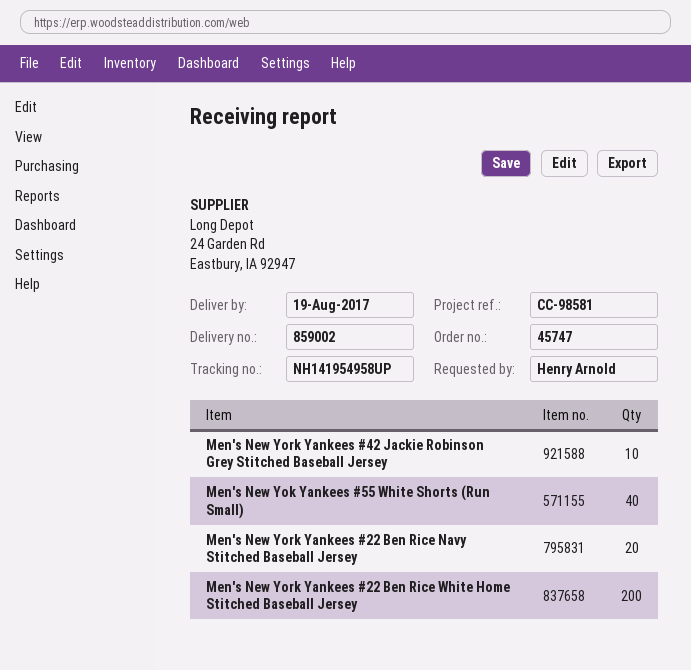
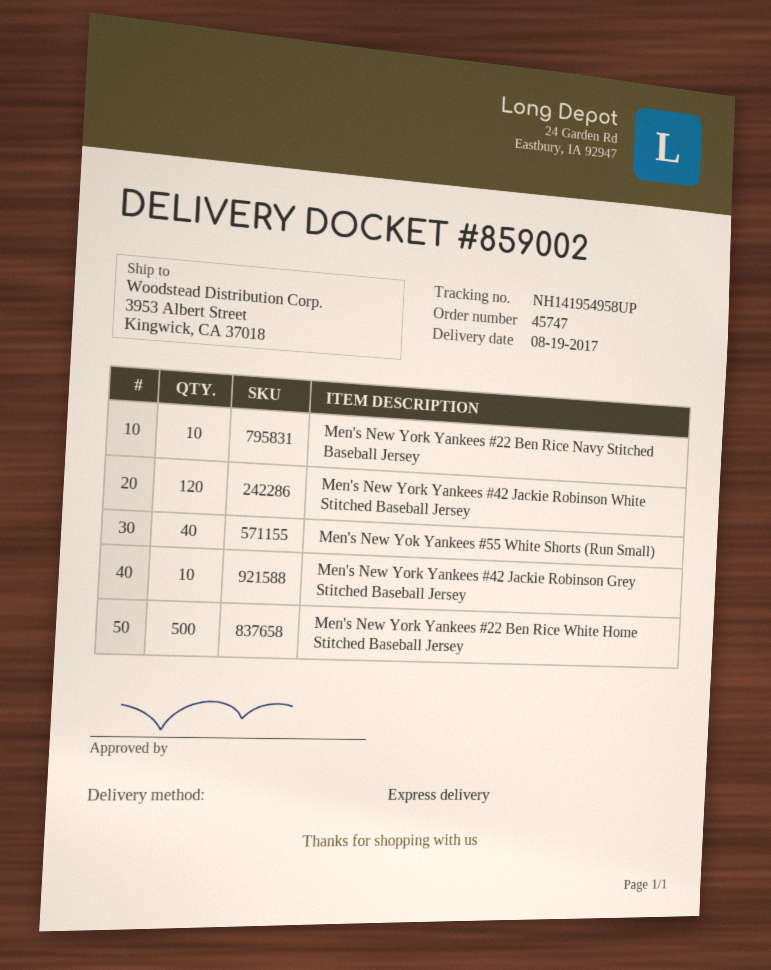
Men's New York Yankees #22 Ben Rice Navy Stitched Baseball Jersey: 20 -> 10
Men's New York Yankees #22 Ben Rice White Home Stitched Baseball Jersey: 200 -> 500
Men's New York Yankees #42 Jackie Robinson White Stitched Baseball Jersey: none -> 120

